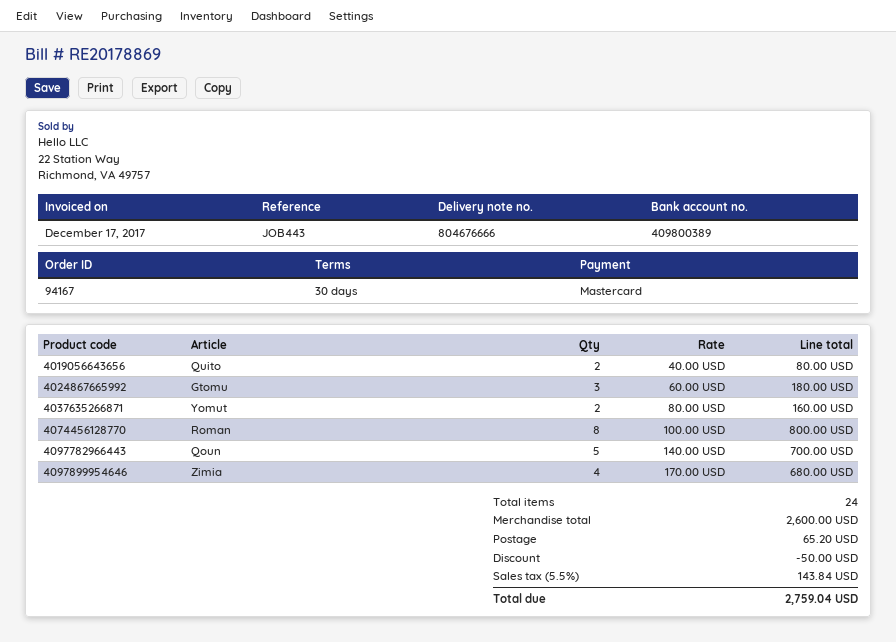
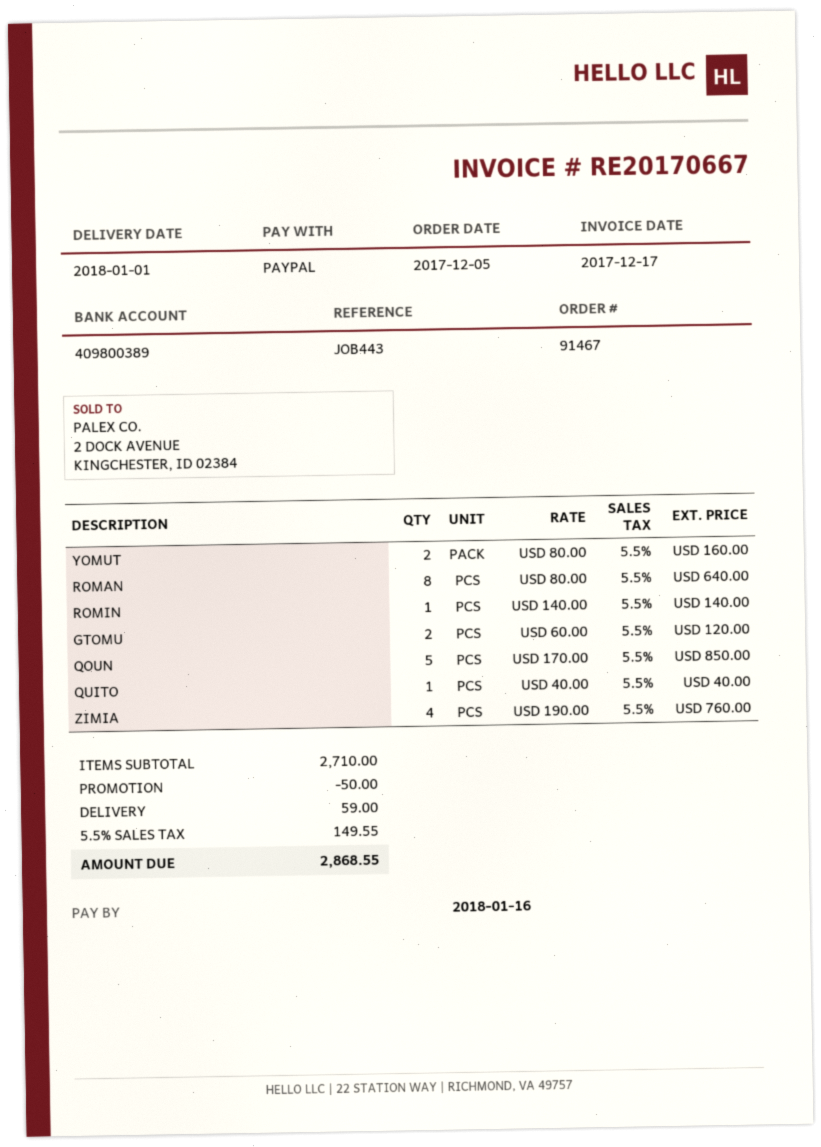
order number: 94167 -> 91467
invoice number: RE20178869 -> RE20170667
payment method: Mastercard -> PayPal
Quito: 2 x 40.00 = 80.00 -> 1 x 40.00 = 40.00
Gtomu: 3 x 60.00 = 180.00 -> 2 x 60.00 = 120.00
Roman: 8 x 100.00 = 800.00 -> 8 x 80.00 = 640.00
Qoun: 5 x 140.00 = 700.00 -> 5 x 170.00 = 850.00
Zimia: 4 x 170.00 = 680.00 -> 4 x 190.00 = 760.00
ROMIN: none -> 1 x 140.00 = 140.00
subtotal: 2600.00 -> 2710.00
shipping: 65.20 -> 59.00
tax: 5.5% = 143.84 -> 5.5% = 149.55
total: 2759.04 -> 2868.55

